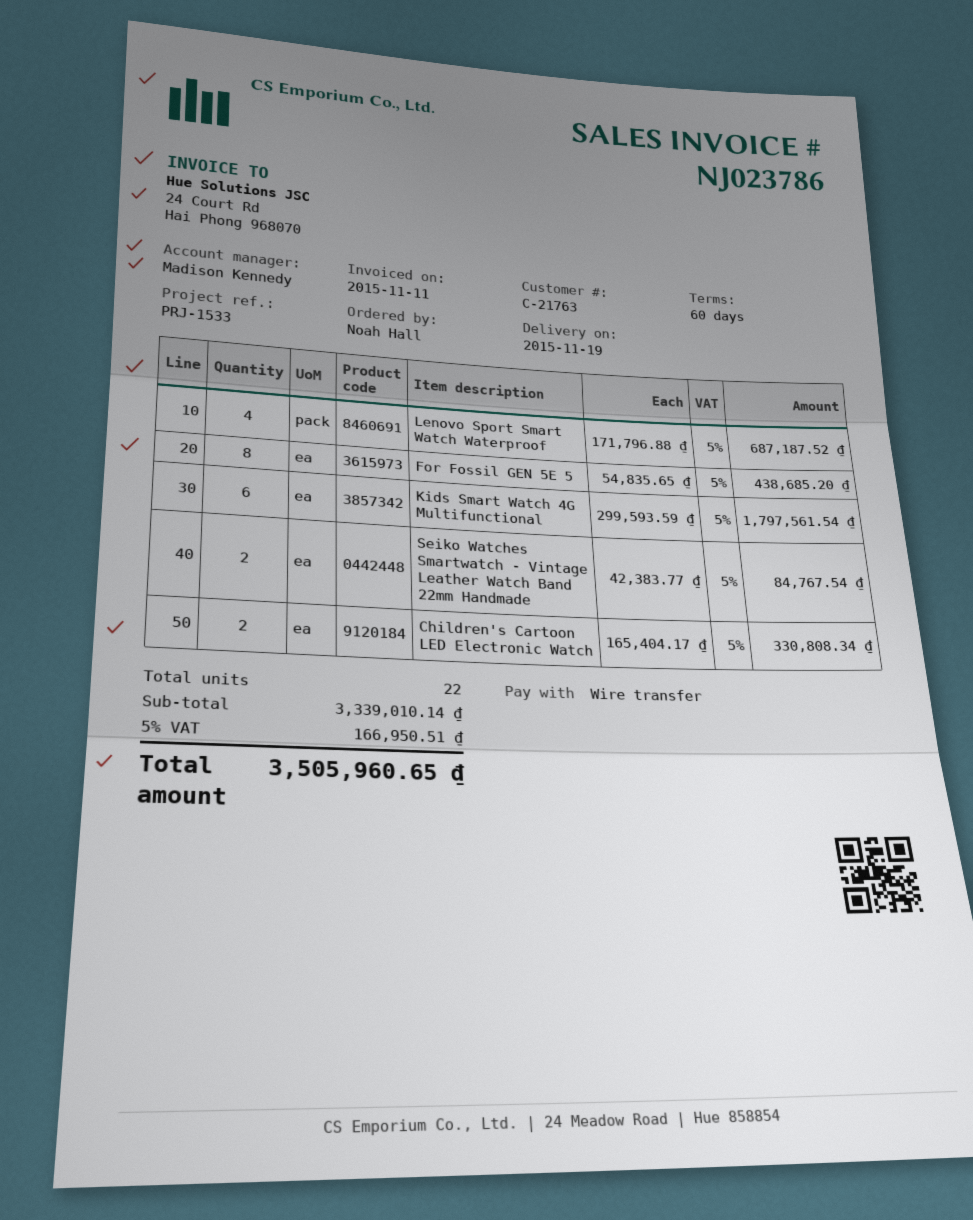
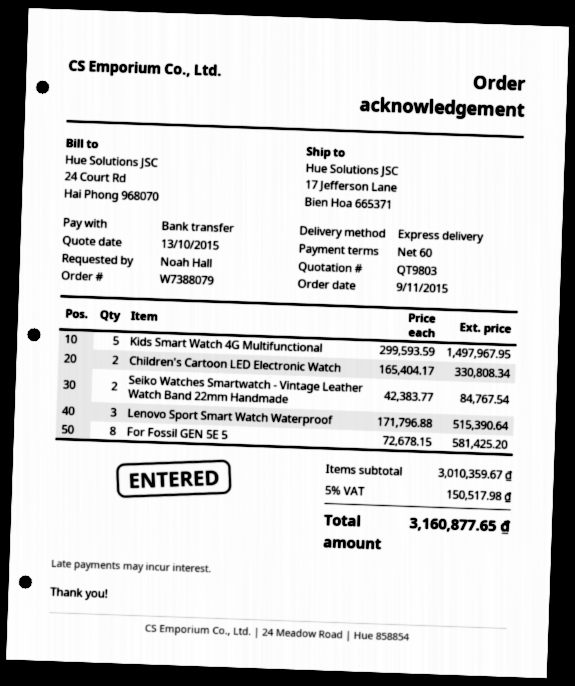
Lenovo Sport Smart Watch Waterproof: 4 x 171796.88 = 687187.52 -> 3 x 171796.88 = 515390.64
For Fossil GEN 5E 5: 8 x 54835.65 = 438685.20 -> 8 x 72678.15 = 581425.20
Kids Smart Watch 4G Multifunctional: 6 x 299593.59 = 1797561.54 -> 5 x 299593.59 = 1497967.95
subtotal: 3339010.14 -> 3010359.67
tax: 5% = 166950.51 -> 5% = 150517.98
total: 3505960.65 -> 3160877.65

